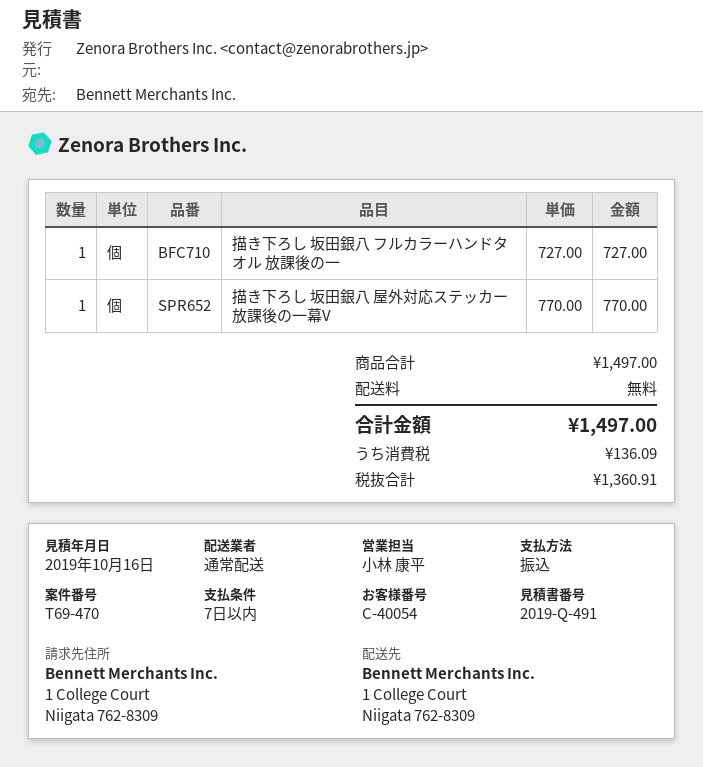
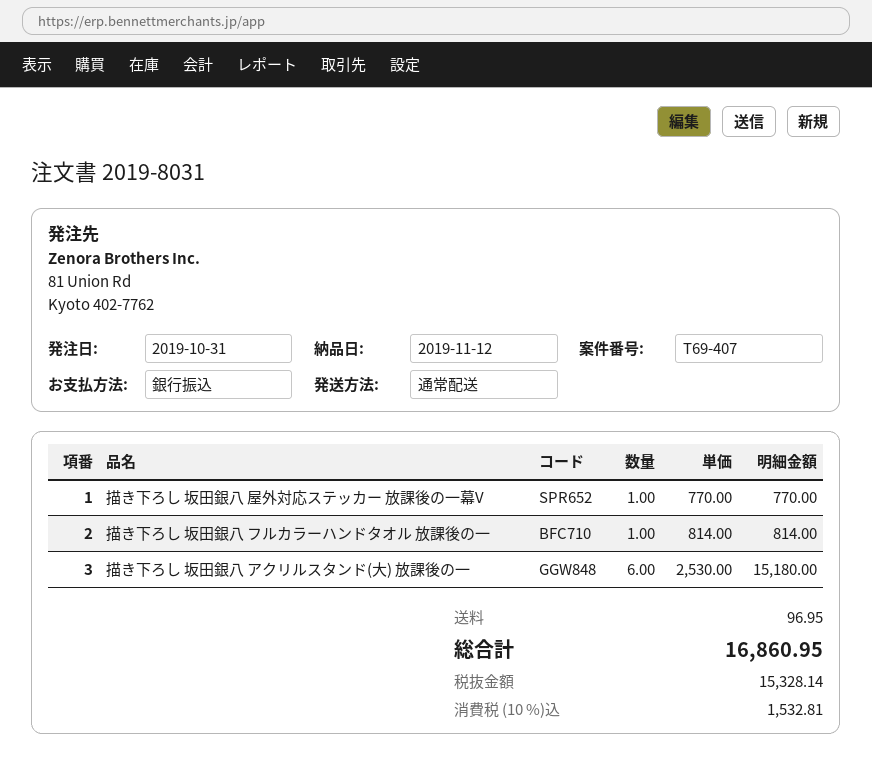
reference: T69-470 -> T69-407
描き下ろし 坂田銀八 フルカラーハンドタオル 放課後の一: 1 x 727.00 = 727.00 -> 1 x 814.00 = 814.00
描き下ろし 坂田銀八 アクリルスタンド(大) 放課後の一: none -> 6 x 2530.00 = 15180.00
shipping: 0.00 -> 96.95
net: 1360.91 -> 15328.14
tax: 136.09 -> 1532.81
total: 1497.00 -> 16860.95

